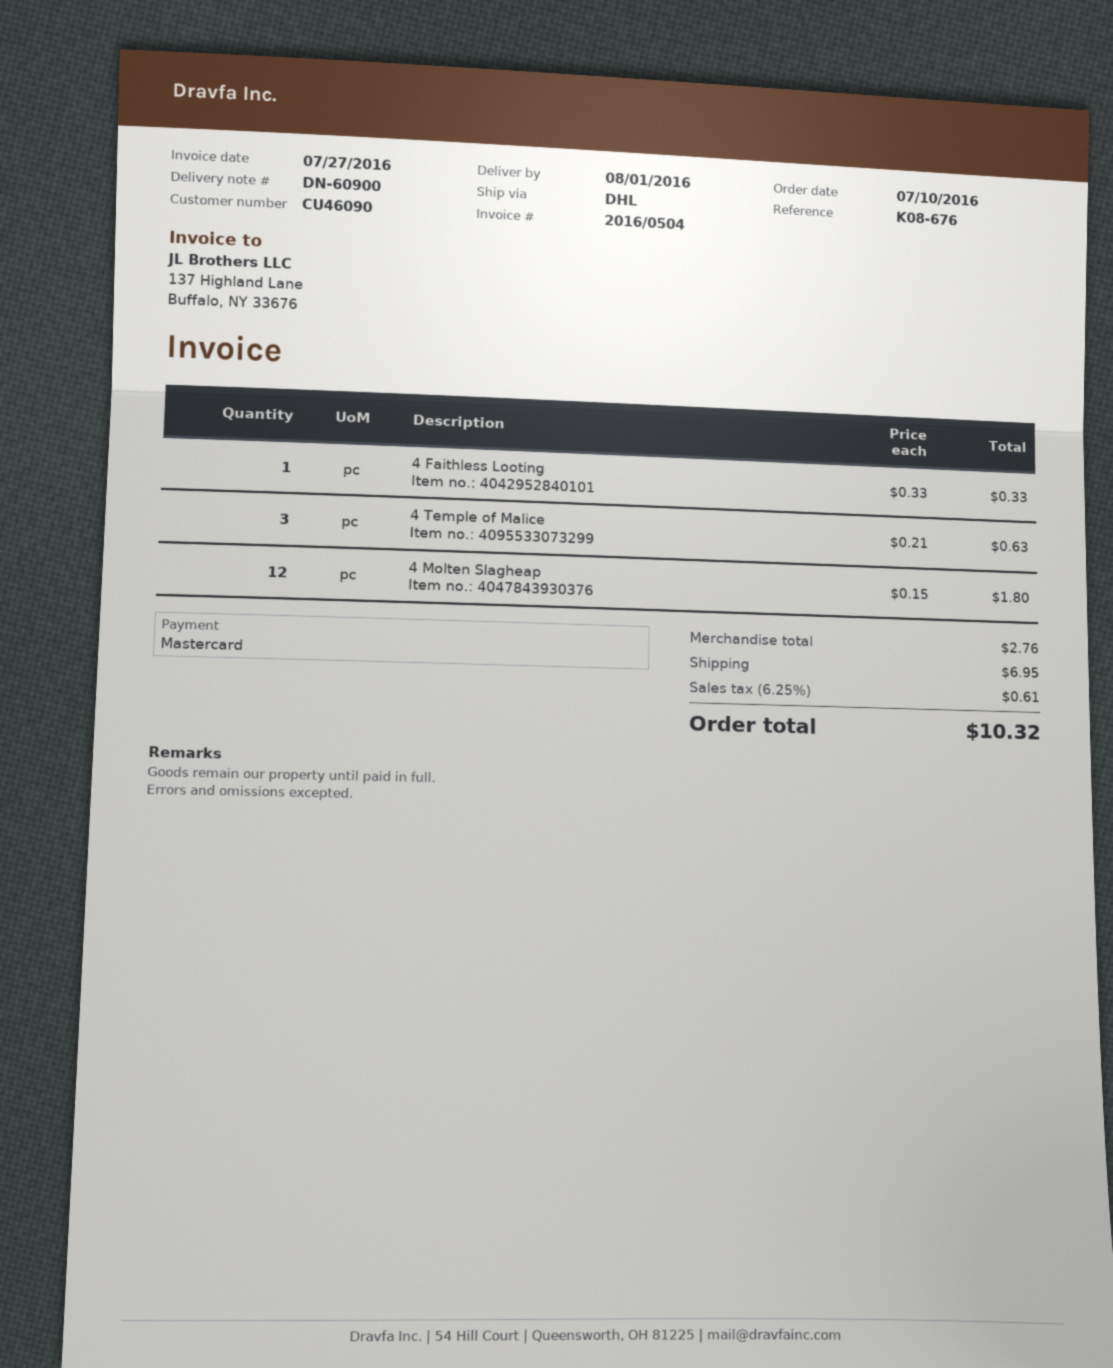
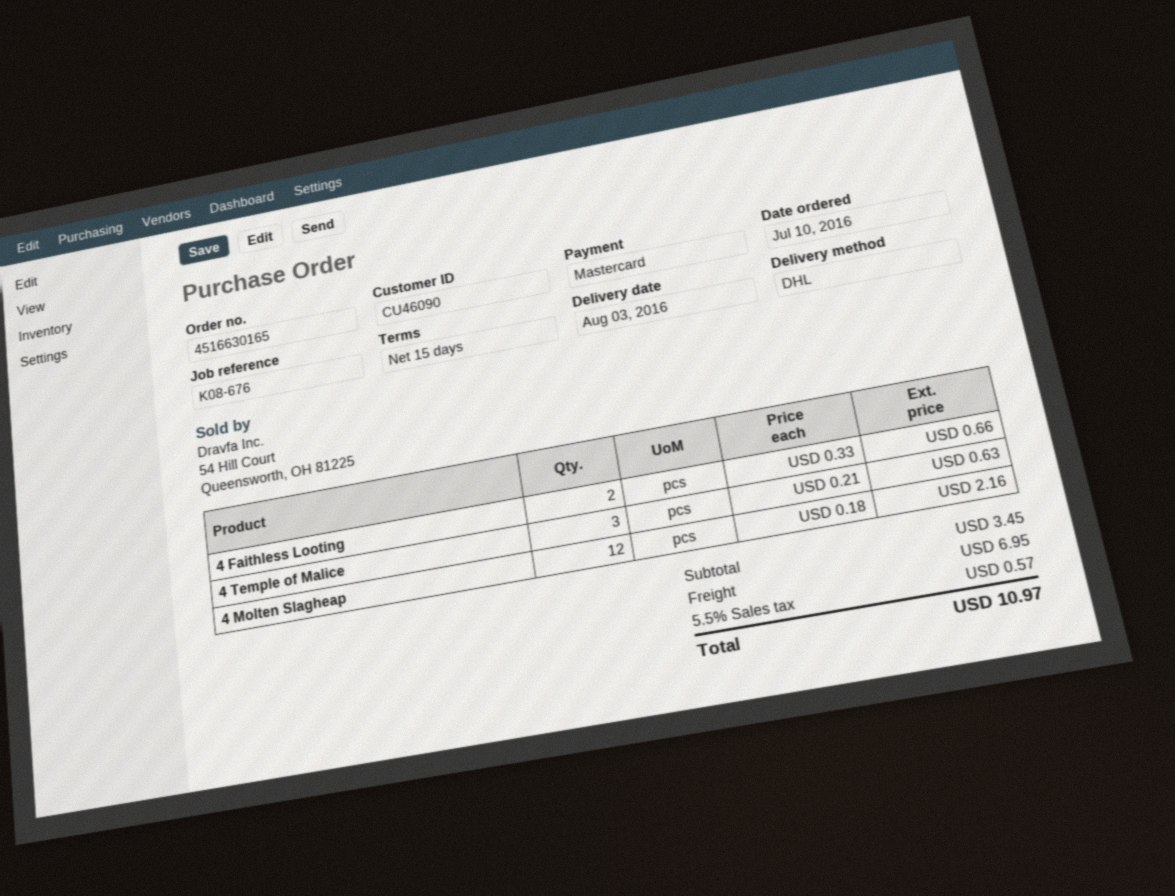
delivery date: 2016-08-01 -> 2016-08-03
4 Faithless Looting: 1 x 0.33 = 0.33 -> 2 x 0.33 = 0.66
4 Molten Slagheap: 12 x 0.15 = 1.80 -> 12 x 0.18 = 2.16
subtotal: 2.76 -> 3.45
tax: 6.25% = 0.61 -> 5.5% = 0.57
total: 10.32 -> 10.97

